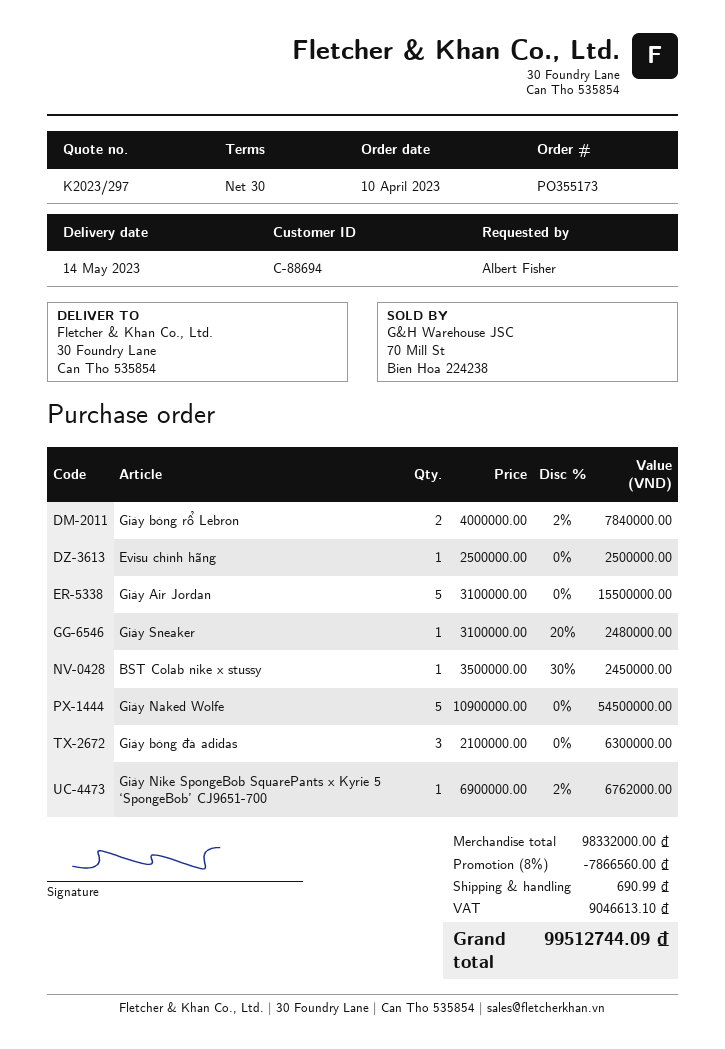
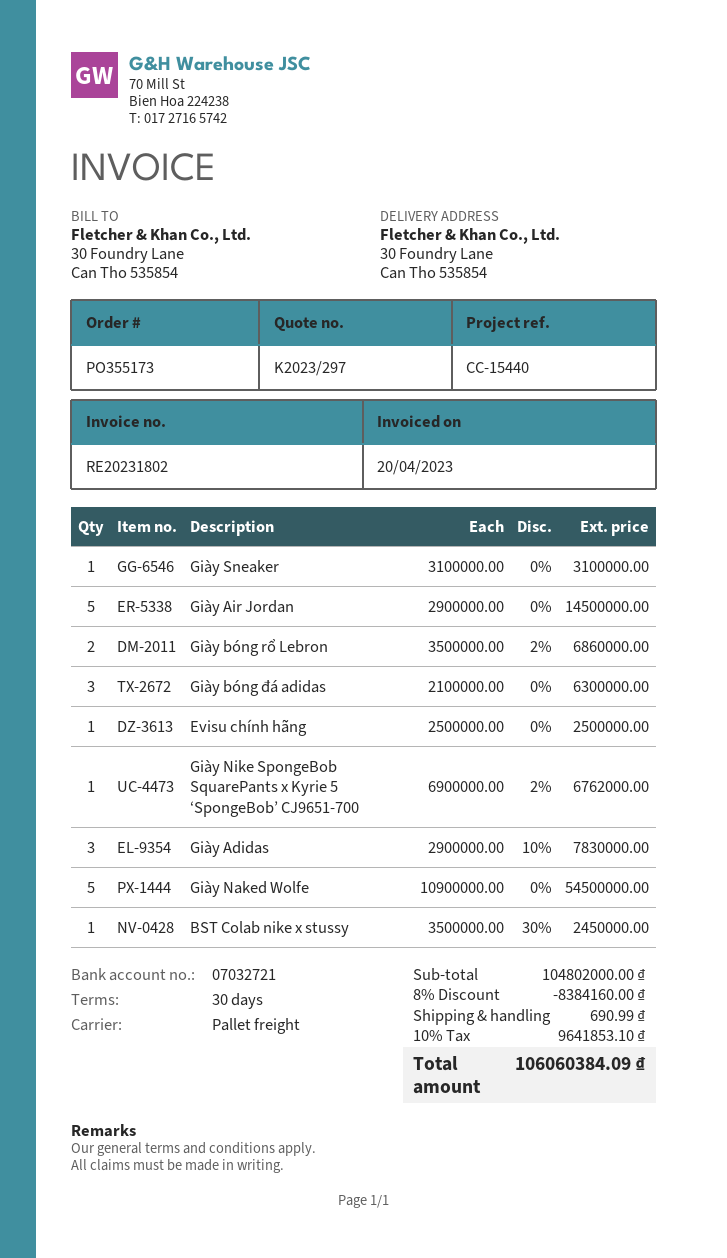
Giày bóng rổ Lebron: 2 x 4000000.00 - 2% = 7840000.00 -> 2 x 3500000.00 - 2% = 6860000.00
Giày Air Jordan: 5 x 3100000.00 = 15500000.00 -> 5 x 2900000.00 = 14500000.00
Giày Sneaker: 1 x 3100000.00 - 20% = 2480000.00 -> 1 x 3100000.00 = 3100000.00
Giày Adidas: none -> 3 x 2900000.00 - 10% = 7830000.00
subtotal: 98332000.00 -> 104802000.00
discount: 8% = 7866560.00 -> 8% = 8384160.00
tax: 9046613.10 -> 9641853.10
total: 99512744.09 -> 106060384.09

